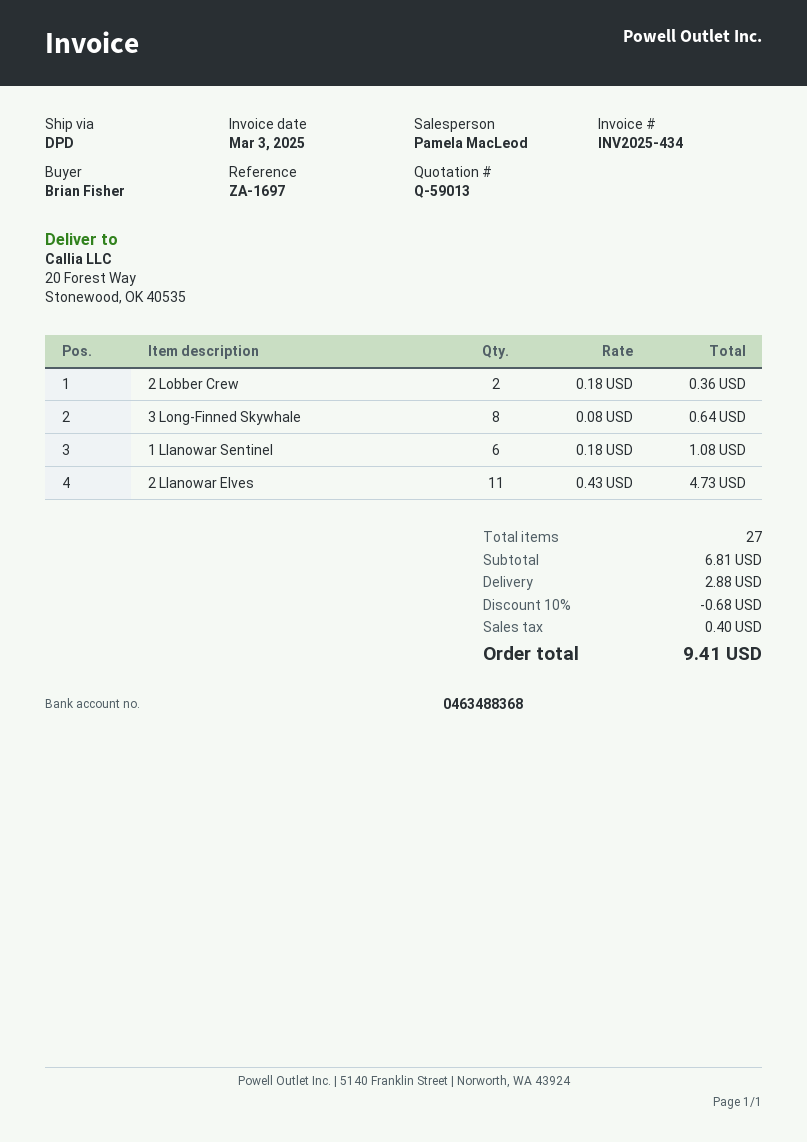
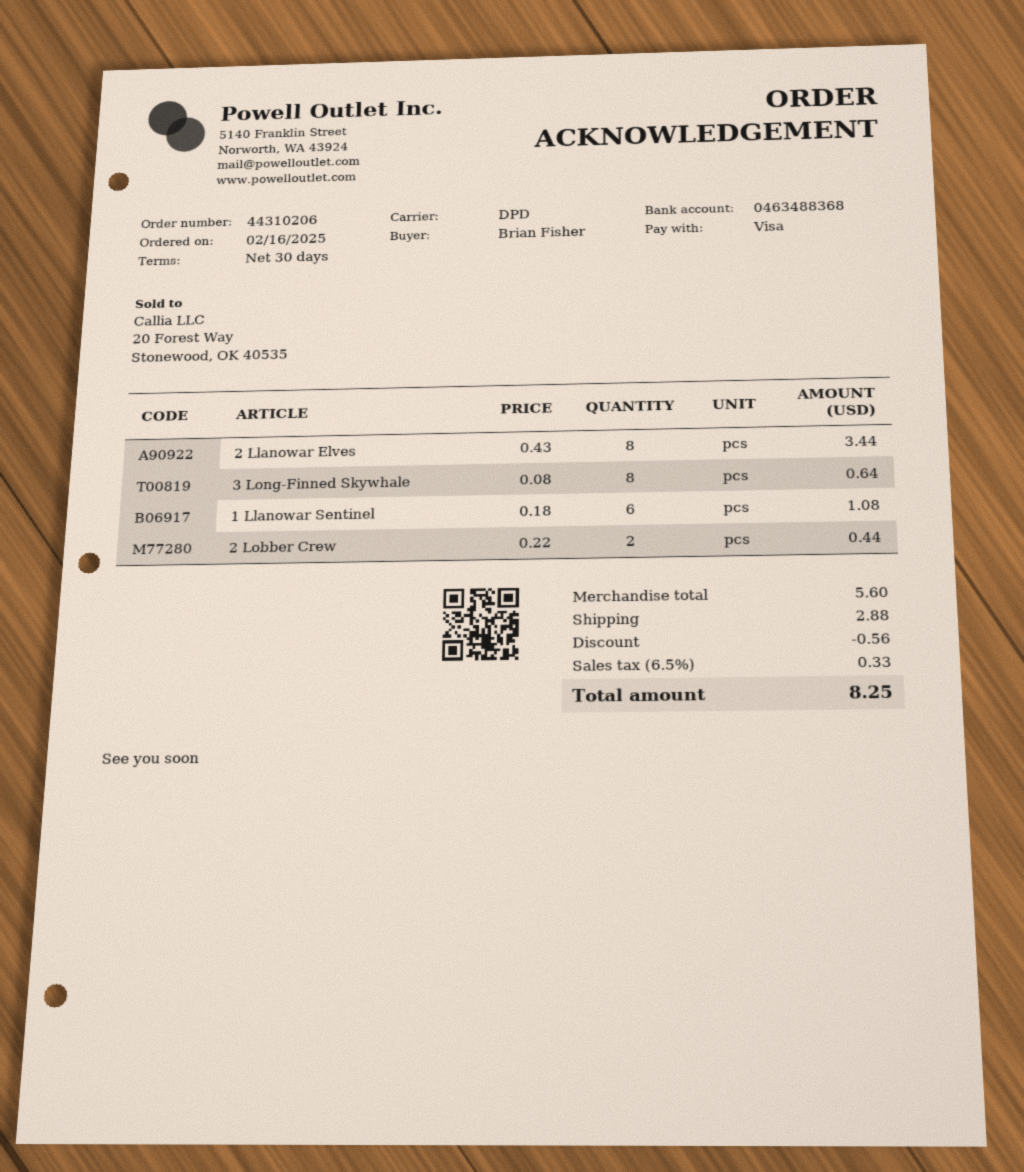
2 Lobber Crew: 2 x 0.18 = 0.36 -> 2 x 0.22 = 0.44
2 Llanowar Elves: 11 x 0.43 = 4.73 -> 8 x 0.43 = 3.44
subtotal: 6.81 -> 5.60
discount: 0.68 -> 0.56
tax: 0.40 -> 0.33
total: 9.41 -> 8.25

